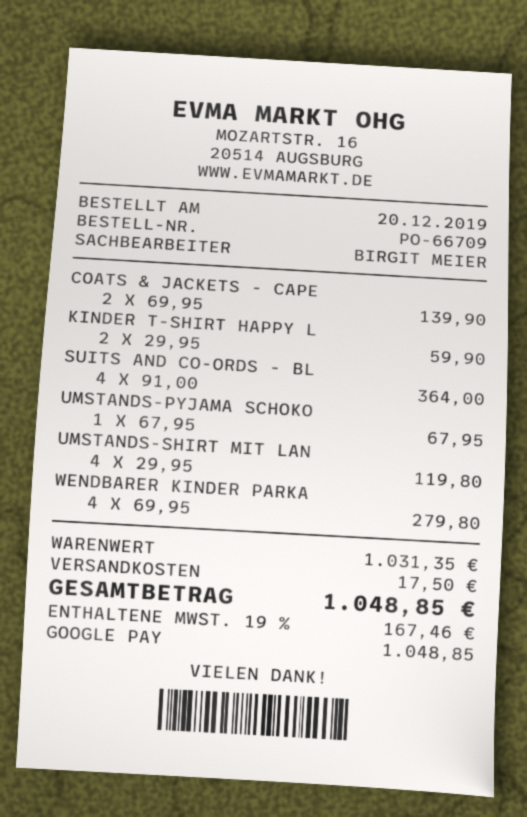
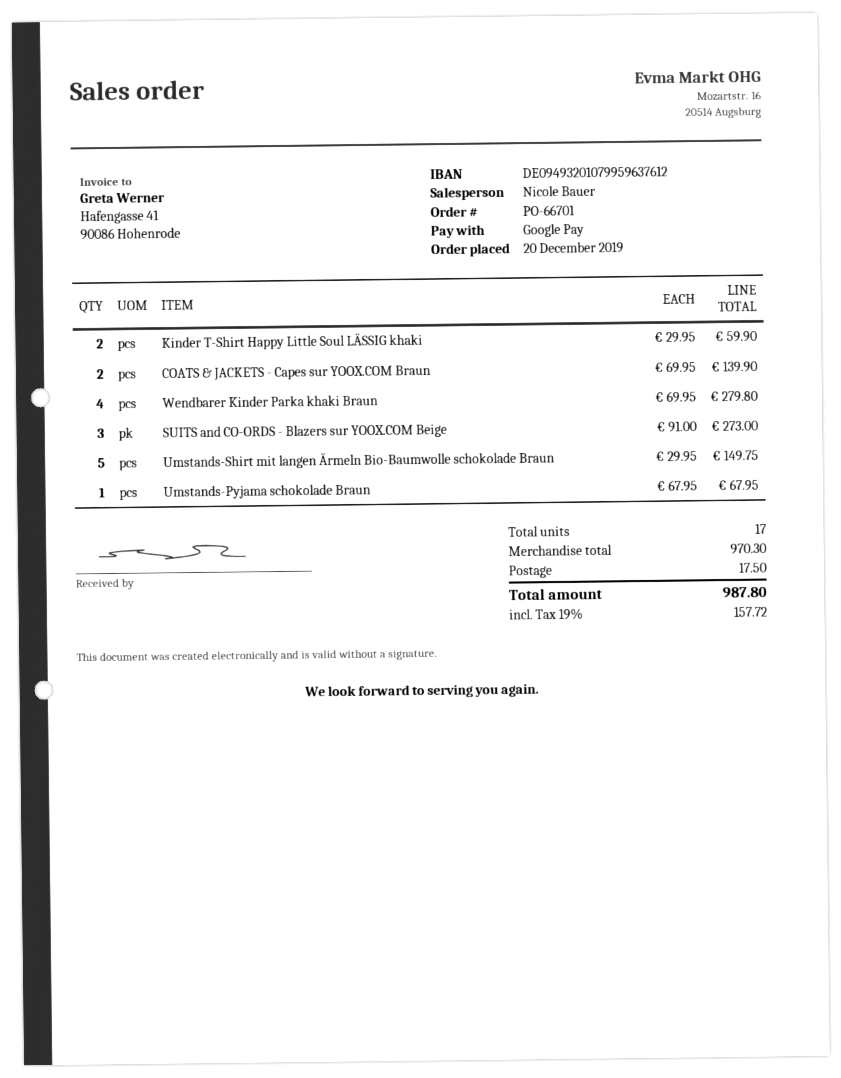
order number: PO-66709 -> PO-66701
sales rep: BIRGIT MEIER -> Nicole Bauer
SUITS AND CO-ORDS - BL: 4 x 91.00 = 364.00 -> 3 x 91.00 = 273.00
UMSTANDS-SHIRT MIT LAN: 4 x 29.95 = 119.80 -> 5 x 29.95 = 149.75
subtotal: 1031.35 -> 970.30
tax: 19% = 167.46 -> 19% = 157.72
total: 1048.85 -> 987.80

